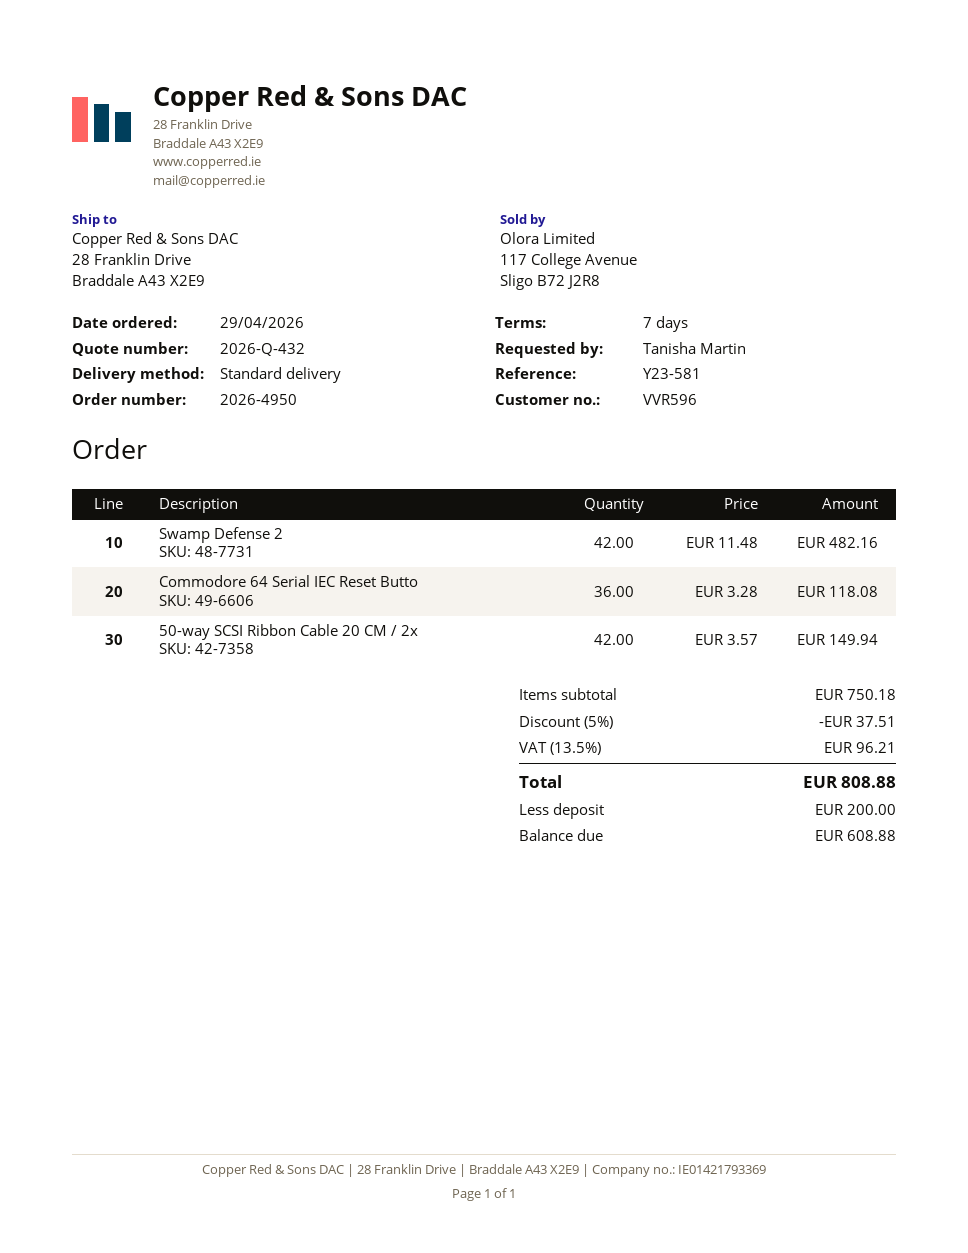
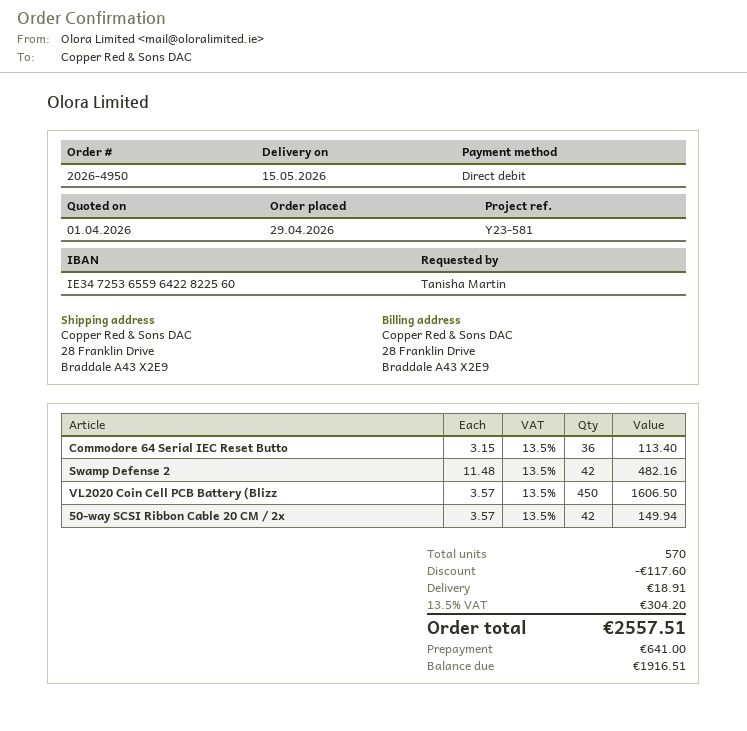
Commodore 64 Serial IEC Reset Butto: 36 x 3.28 = 118.08 -> 36 x 3.15 = 113.40
VL2020 Coin Cell PCB Battery (Blizz: none -> 450 x 3.57 = 1606.50
discount: 37.51 -> 117.60
shipping: none -> 18.91
tax: 13.5% = 96.21 -> 13.5% = 304.20
total: 808.88 -> 2557.51
deposit: 200.00 -> 641.00
balance: 608.88 -> 1916.51

